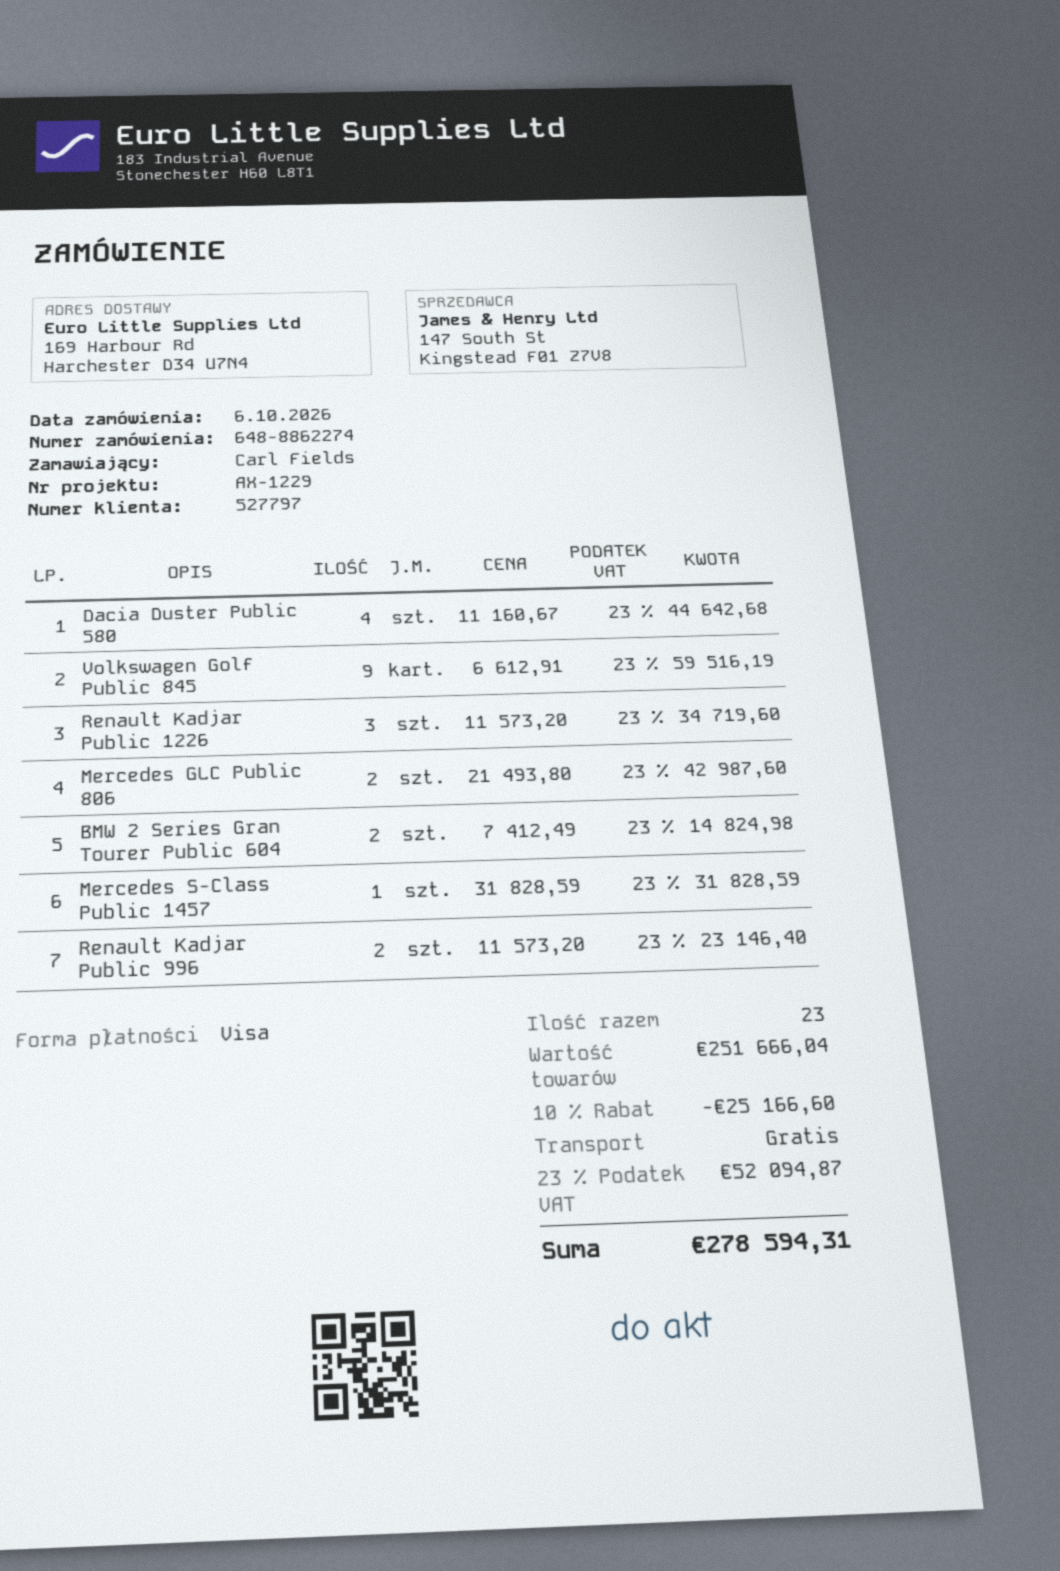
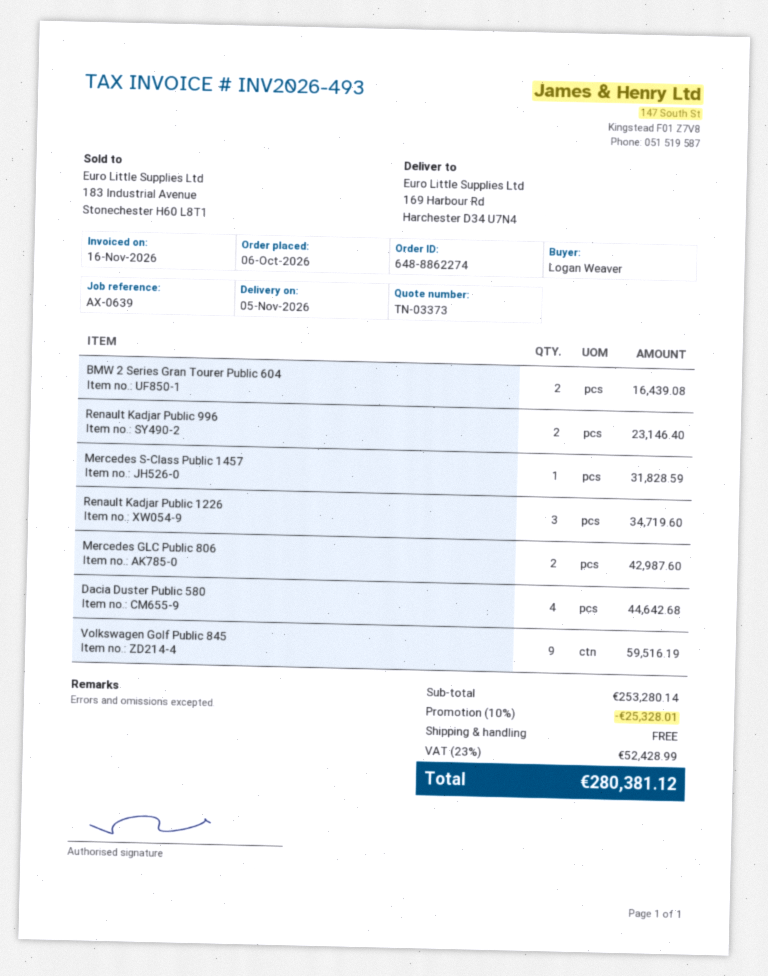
reference: AX-1229 -> AX-0639
ordered by: Carl Fields -> Logan Weaver
BMW 2 Series Gran Tourer Public 604: 2 for 14824.98 -> 2 for 16439.08
subtotal: 251666.04 -> 253280.14
discount: 10% = 25166.60 -> 10% = 25328.01
tax: 23% = 52094.87 -> 23% = 52428.99
total: 278594.31 -> 280381.12

